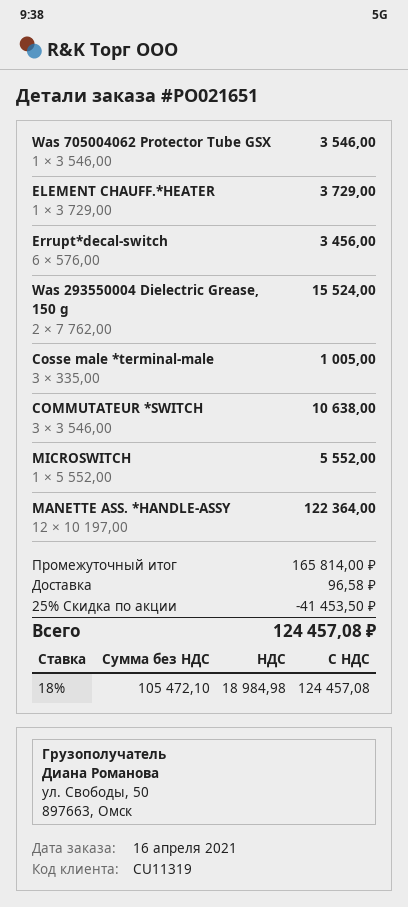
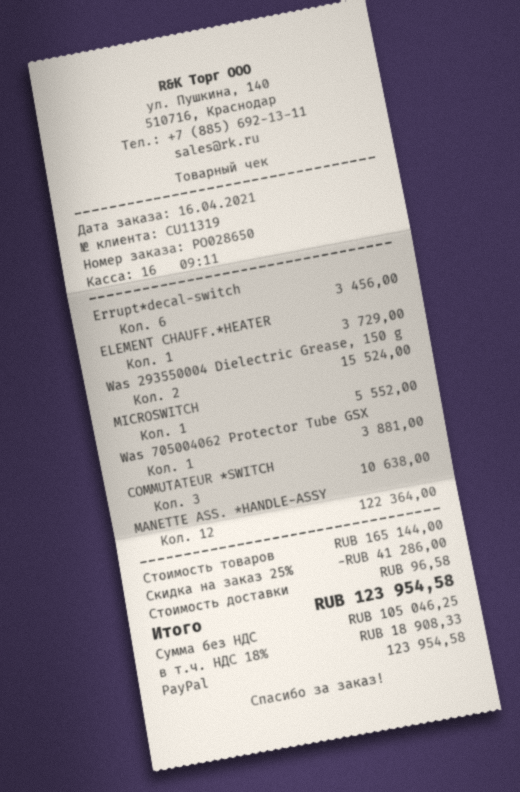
order number: PO021651 -> PO028650
Was 705004062 Protector Tube GSX: 1 for 3546.00 -> 1 for 3881.00
Cosse male *terminal-male: 3 for 1005.00 -> none
subtotal: 165814.00 -> 165144.00
discount: 25% = 41453.50 -> 25% = 41286.00
net: 105472.10 -> 105046.25
tax: 18% = 18984.98 -> 18% = 18908.33
total: 124457.08 -> 123954.58

